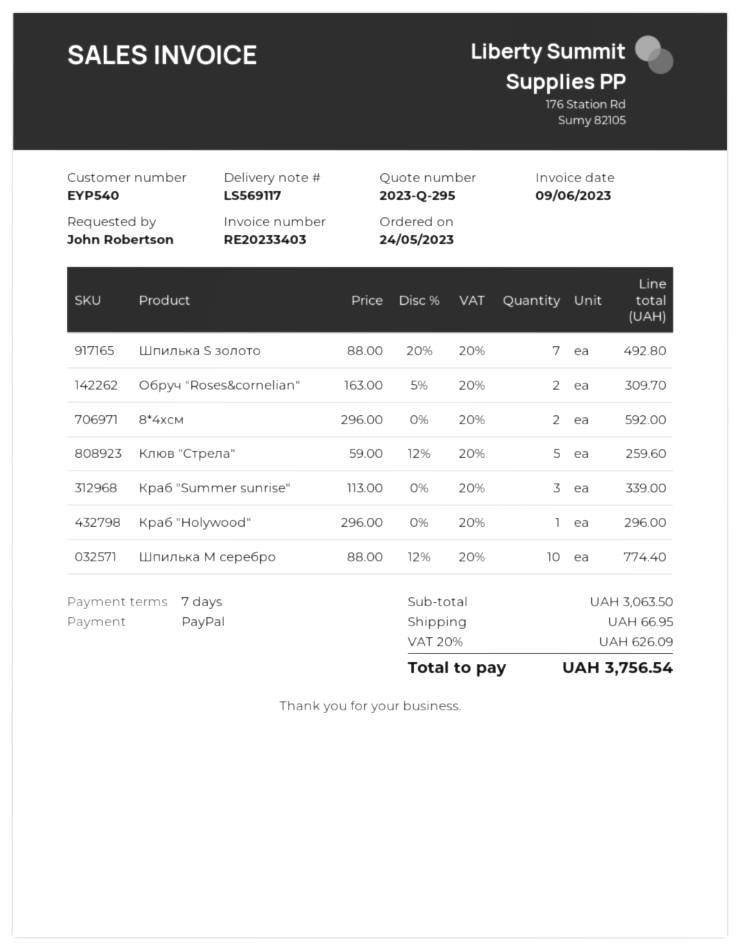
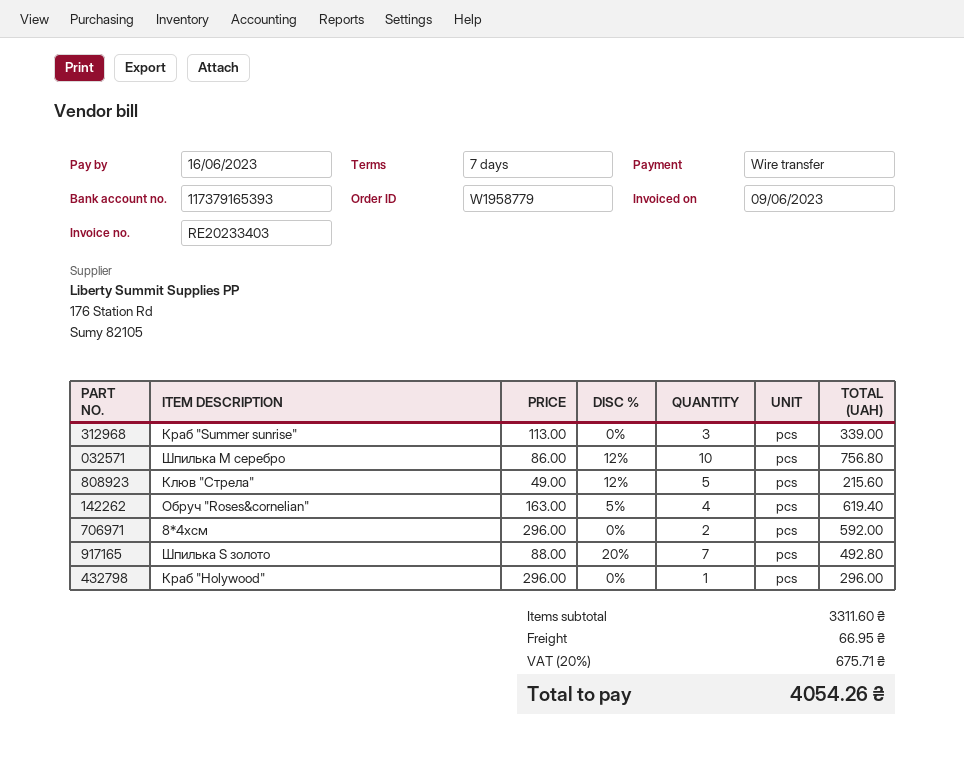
payment method: PayPal -> bank transfer
Обруч "Roses&cornelian": 2 x 163.00 - 5% = 309.70 -> 4 x 163.00 - 5% = 619.40
Клюв "Стрела": 5 x 59.00 - 12% = 259.60 -> 5 x 49.00 - 12% = 215.60
Шпилька М серебро: 10 x 88.00 - 12% = 774.40 -> 10 x 86.00 - 12% = 756.80
subtotal: 3063.50 -> 3311.60
tax: 20% = 626.09 -> 20% = 675.71
total: 3756.54 -> 4054.26

